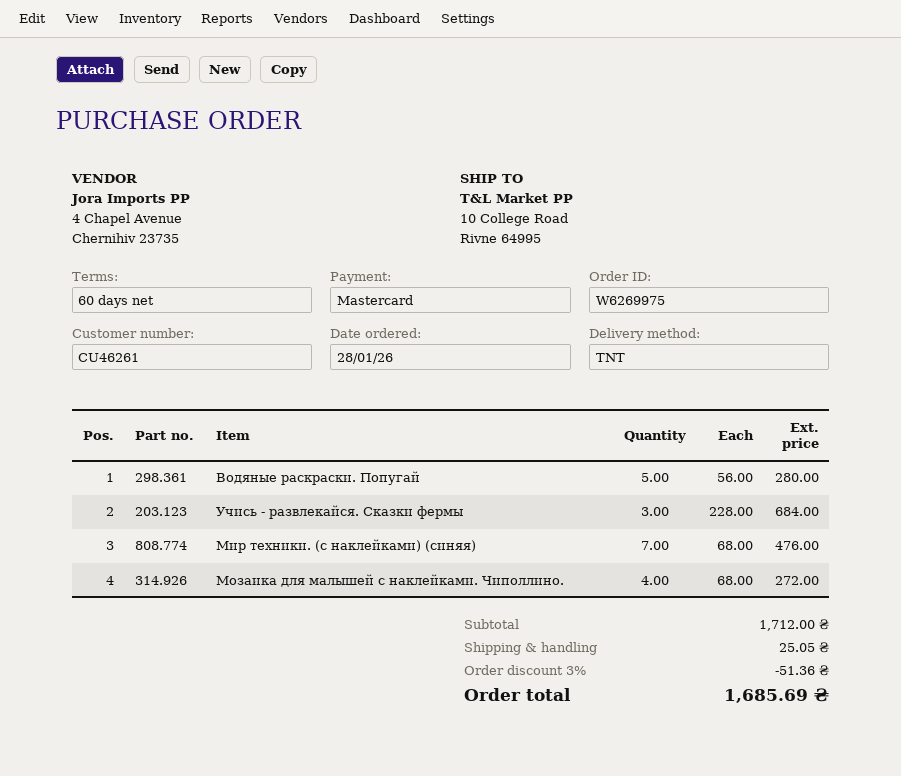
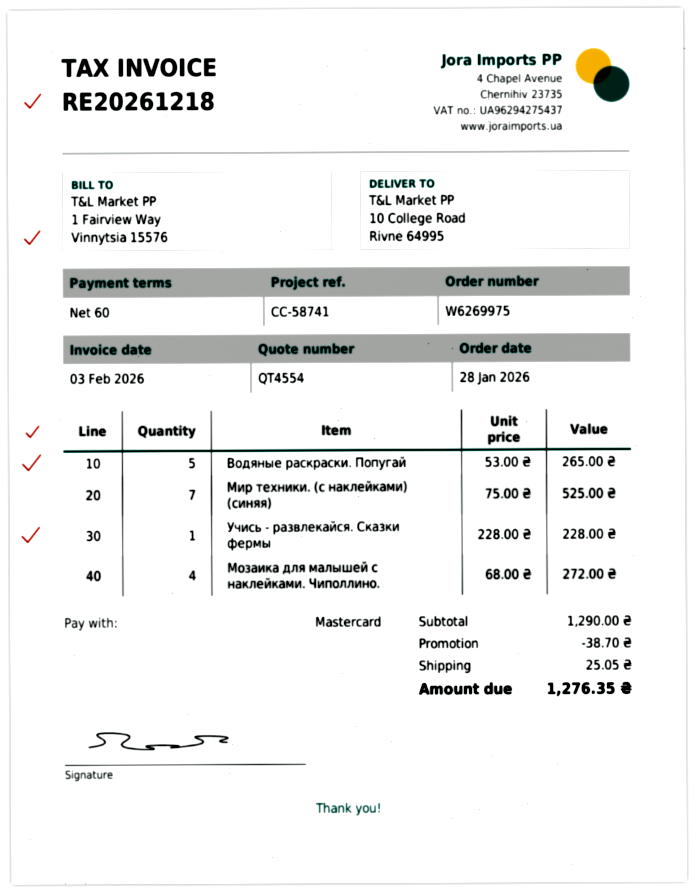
Водяные раскраски. Попугай: 5 x 56.00 = 280.00 -> 5 x 53.00 = 265.00
Учись - развлекайся. Сказки фермы: 3 x 228.00 = 684.00 -> 1 x 228.00 = 228.00
Мир техники. (с наклейками) (синяя): 7 x 68.00 = 476.00 -> 7 x 75.00 = 525.00
subtotal: 1712.00 -> 1290.00
discount: 51.36 -> 38.70
total: 1685.69 -> 1276.35

